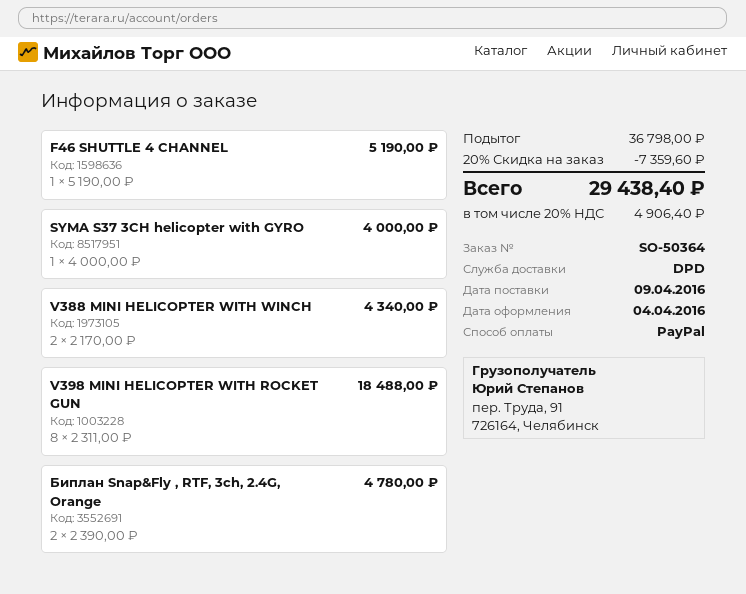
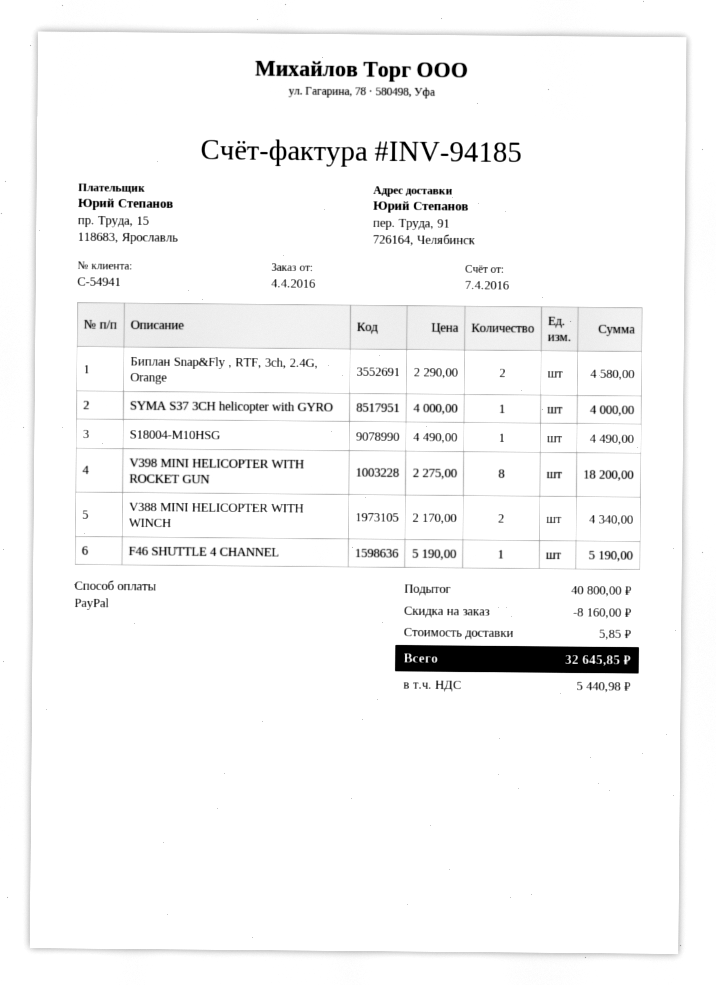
V398 MINI HELICOPTER WITH ROCKET GUN: 8 x 2311.00 = 18488.00 -> 8 x 2275.00 = 18200.00
Биплан Snap&Fly , RTF, 3ch, 2.4G, Orange: 2 x 2390.00 = 4780.00 -> 2 x 2290.00 = 4580.00
S18004-M10HSG: none -> 1 x 4490.00 = 4490.00
subtotal: 36798.00 -> 40800.00
discount: 7359.60 -> 8160.00
shipping: none -> 5.85
tax: 4906.40 -> 5440.98
total: 29438.40 -> 32645.85

